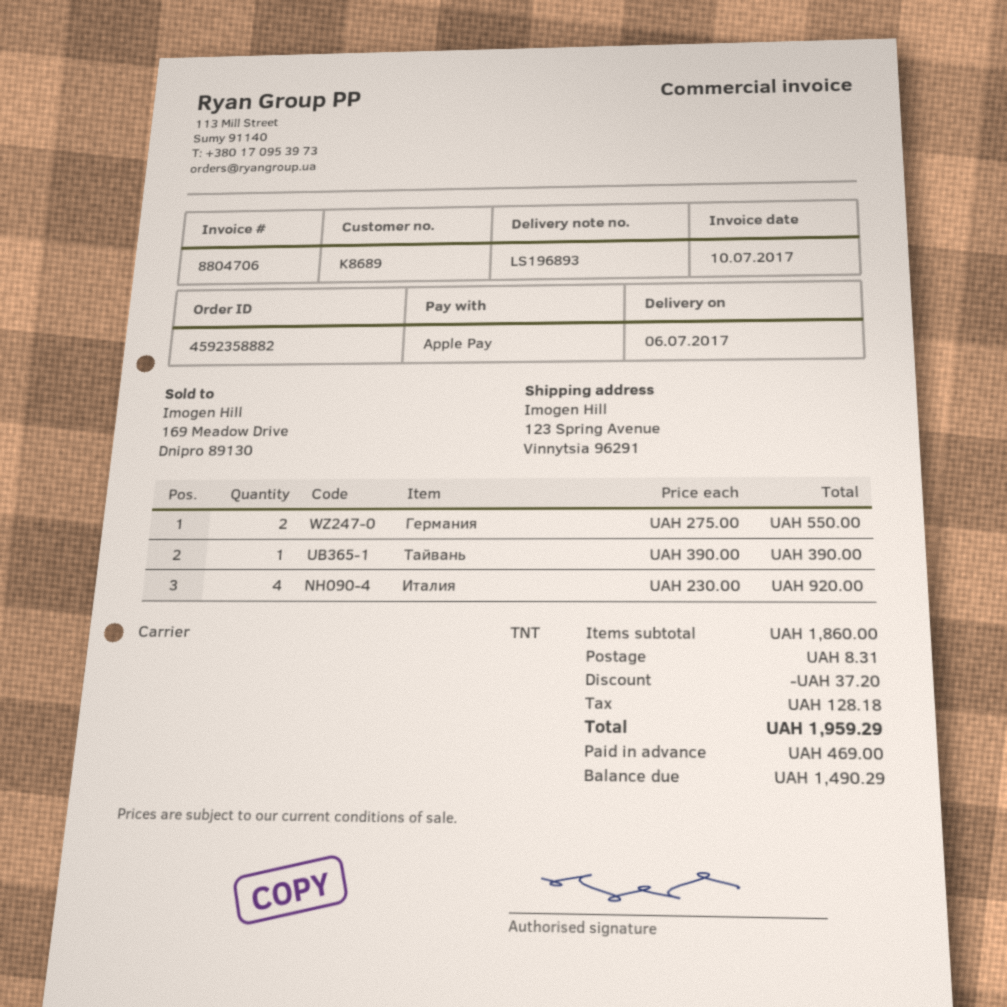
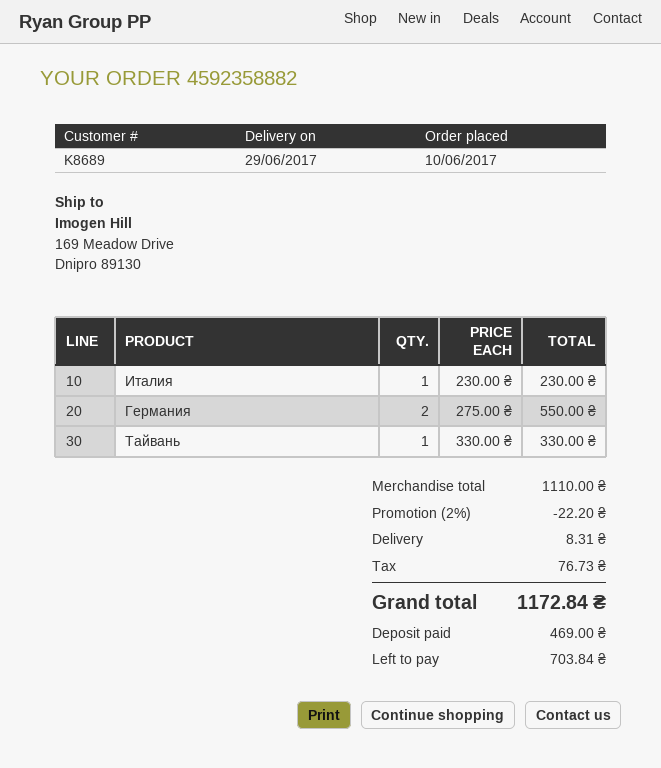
delivery date: 2017-07-06 -> 2017-06-29
ship to: 123 Spring Avenue, Vinnytsia 96291 -> 169 Meadow Drive, Dnipro 89130
Тайвань: 1 x 390.00 = 390.00 -> 1 x 330.00 = 330.00
Италия: 4 x 230.00 = 920.00 -> 1 x 230.00 = 230.00
subtotal: 1860.00 -> 1110.00
discount: 37.20 -> 22.20
tax: 128.18 -> 76.73
total: 1959.29 -> 1172.84
balance: 1490.29 -> 703.84

